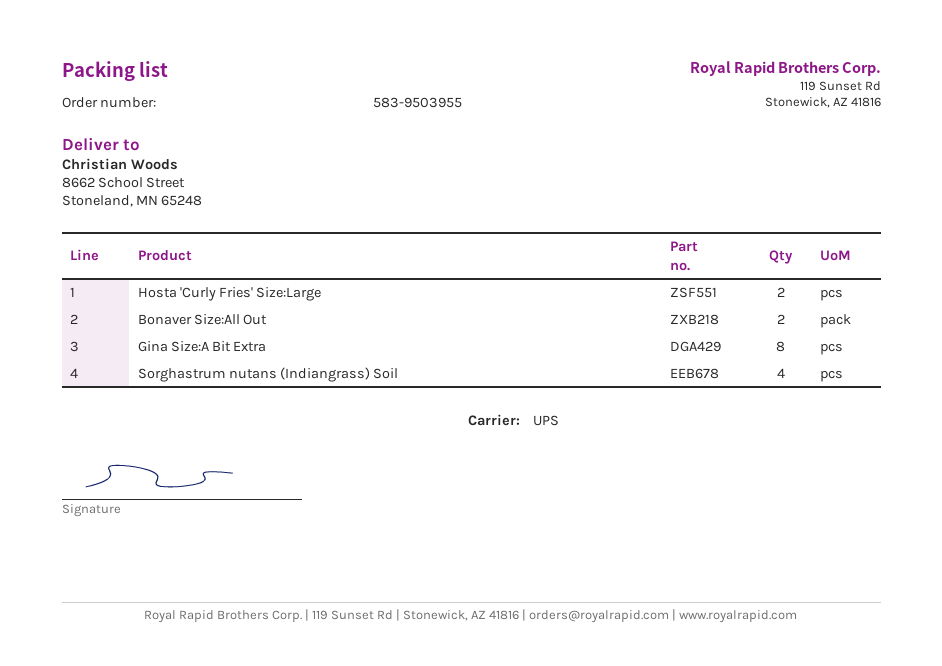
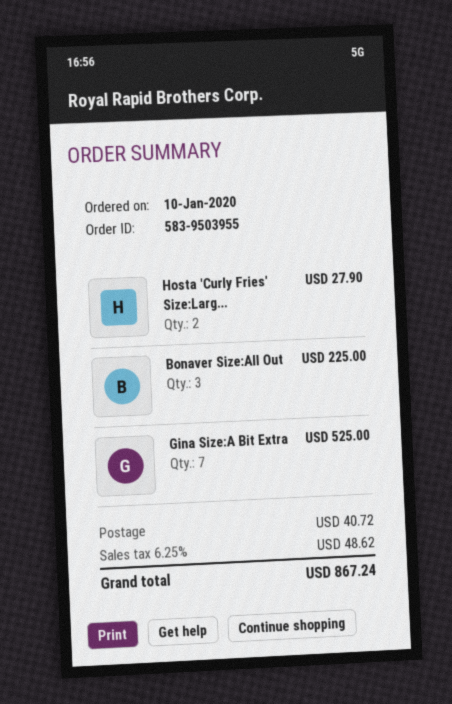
Bonaver Size:All Out: 2 -> 3
Gina Size:A Bit Extra: 8 -> 7
Sorghastrum nutans (Indiangrass) Soil: 4 -> none

